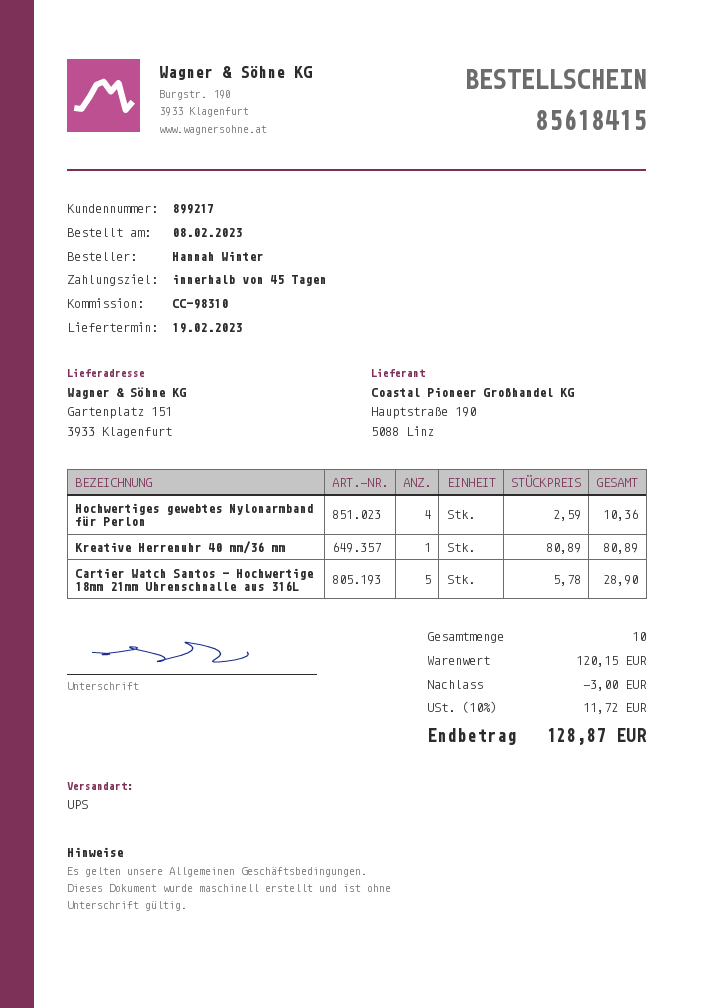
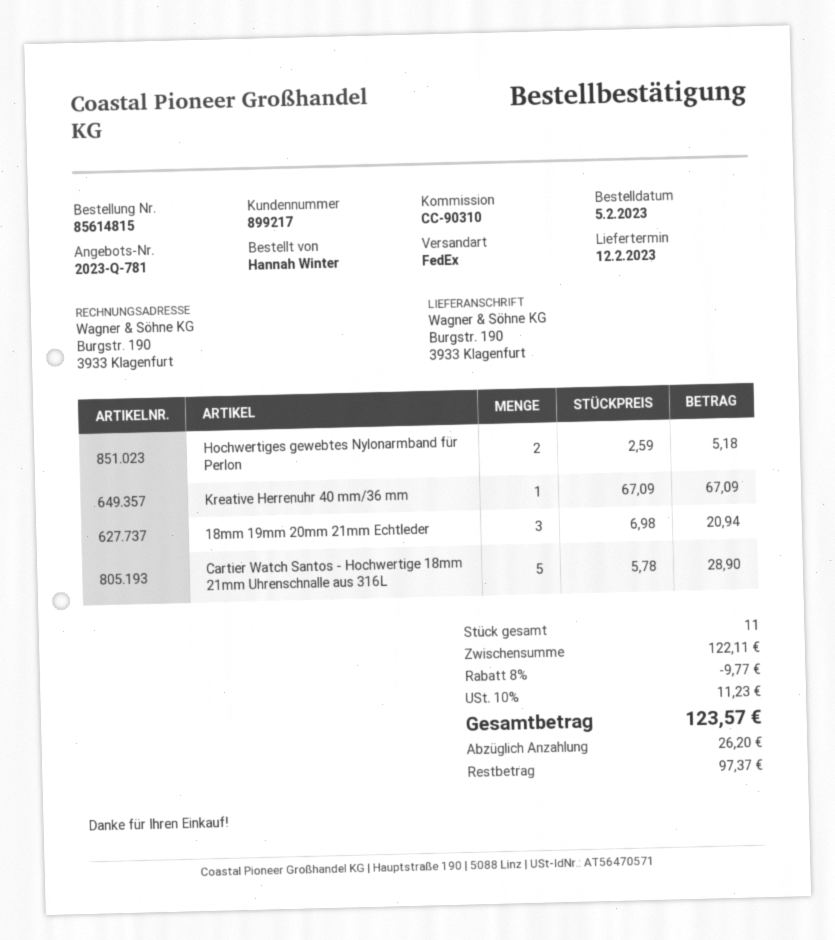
order number: 85618415 -> 85614815
order date: 2023-02-08 -> 2023-02-05
delivery date: 2023-02-19 -> 2023-02-12
reference: CC-98310 -> CC-90310
shipping method: UPS -> FedEx
ship to: Gartenplatz 151, 3933 Klagenfurt -> Burgstr. 190, 3933 Klagenfurt
Hochwertiges gewebtes Nylonarmband für Perlon: 4 x 2.59 = 10.36 -> 2 x 2.59 = 5.18
Kreative Herrenuhr 40 mm/36 mm: 1 x 80.89 = 80.89 -> 1 x 67.09 = 67.09
18mm 19mm 20mm 21mm Echtleder: none -> 3 x 6.98 = 20.94
total quantity: 10 -> 11
subtotal: 120.15 -> 122.11
discount: 3.00 -> 9.77
tax: 10% = 11.72 -> 10% = 11.23
total: 128.87 -> 123.57

